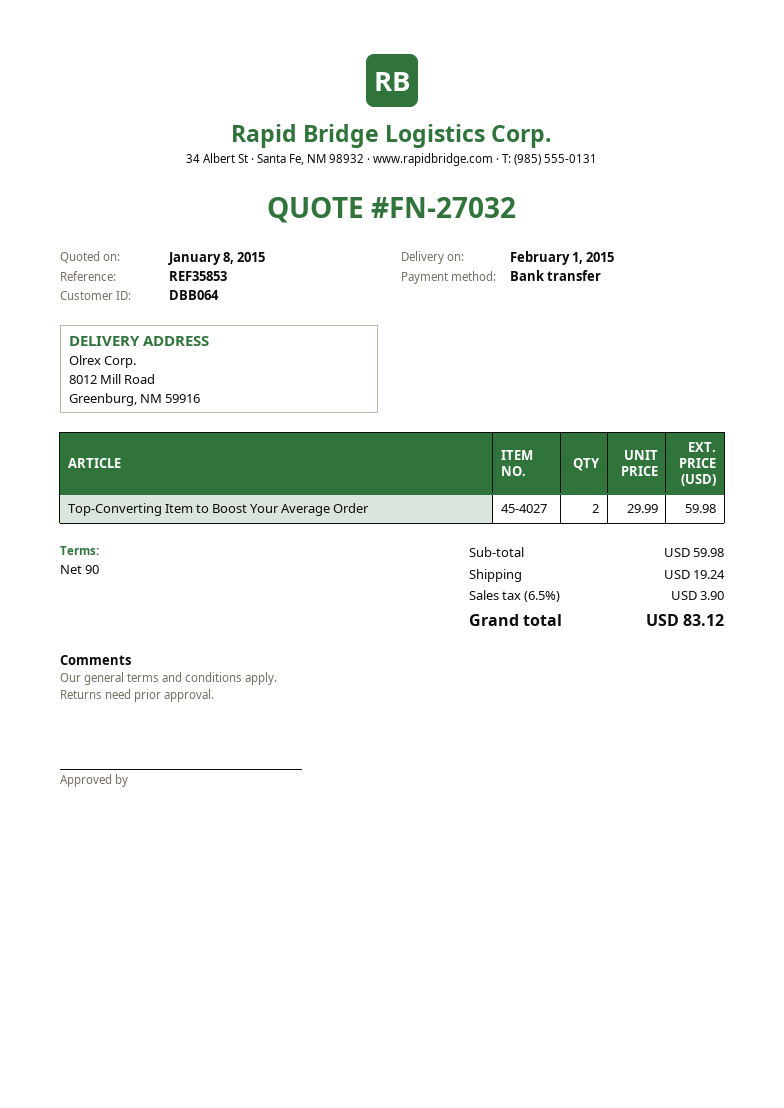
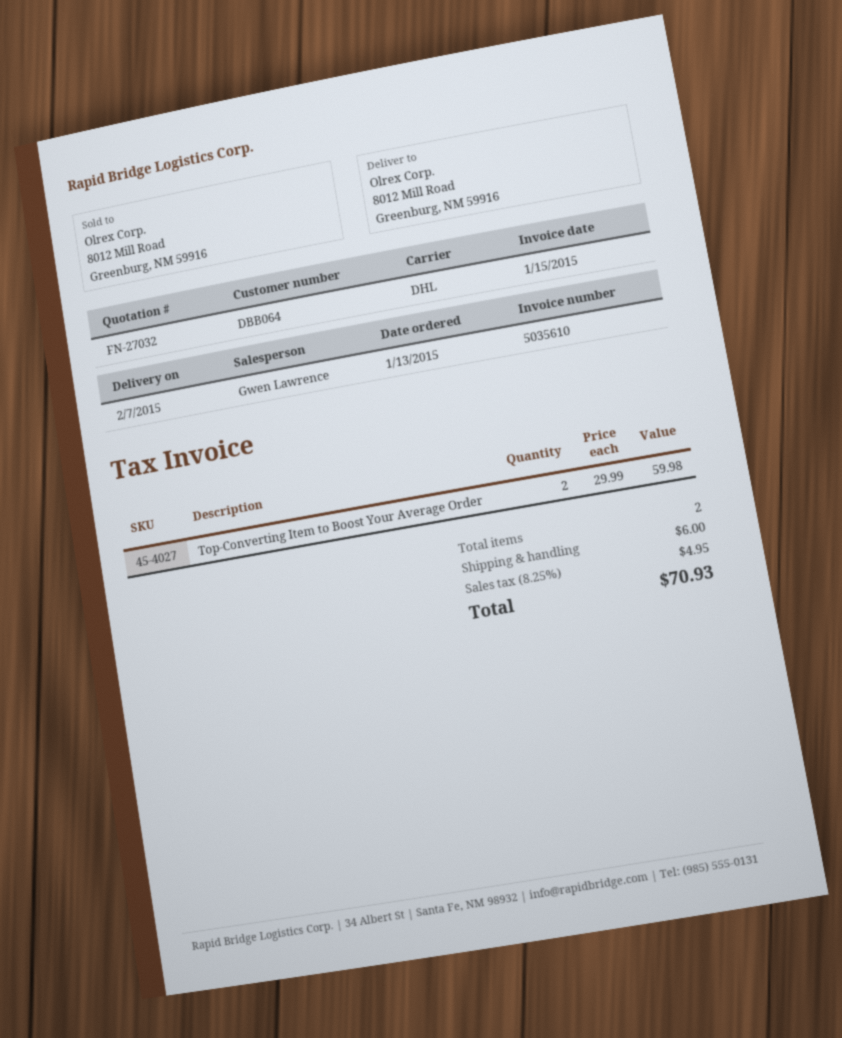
delivery date: 2015-02-01 -> 2015-02-07
shipping: 19.24 -> 6.00
tax: 6.5% = 3.90 -> 8.25% = 4.95
total: 83.12 -> 70.93

